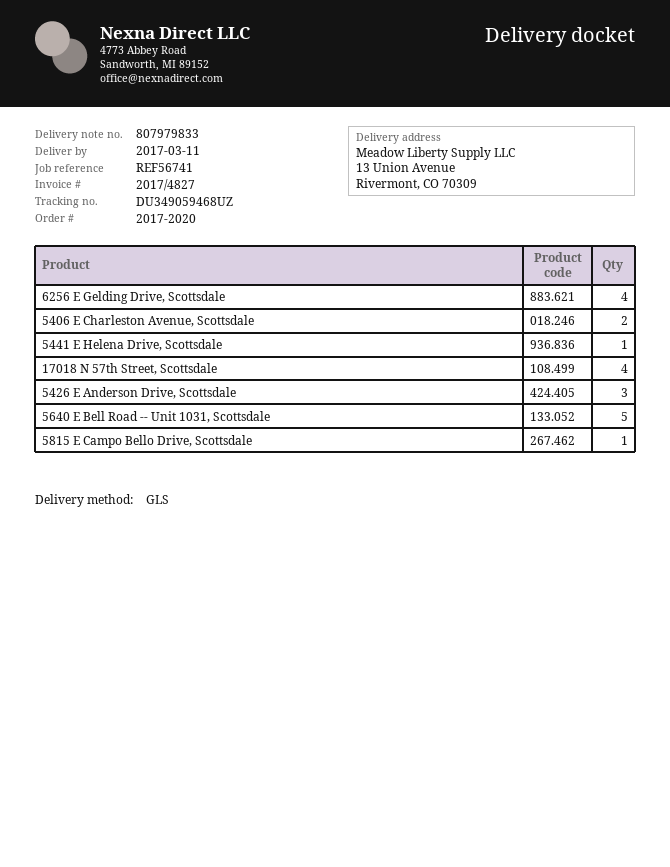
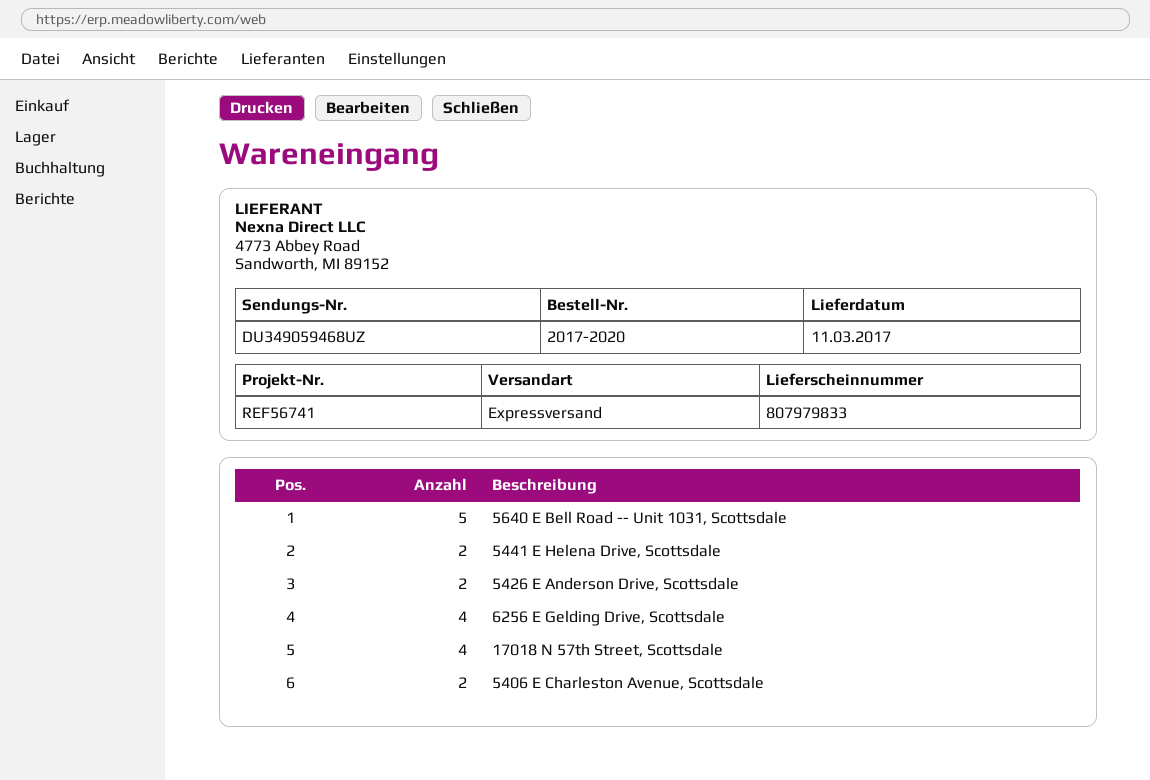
shipping method: GLS -> express
5441 E Helena Drive, Scottsdale: 1 -> 2
5426 E Anderson Drive, Scottsdale: 3 -> 2
5815 E Campo Bello Drive, Scottsdale: 1 -> none

